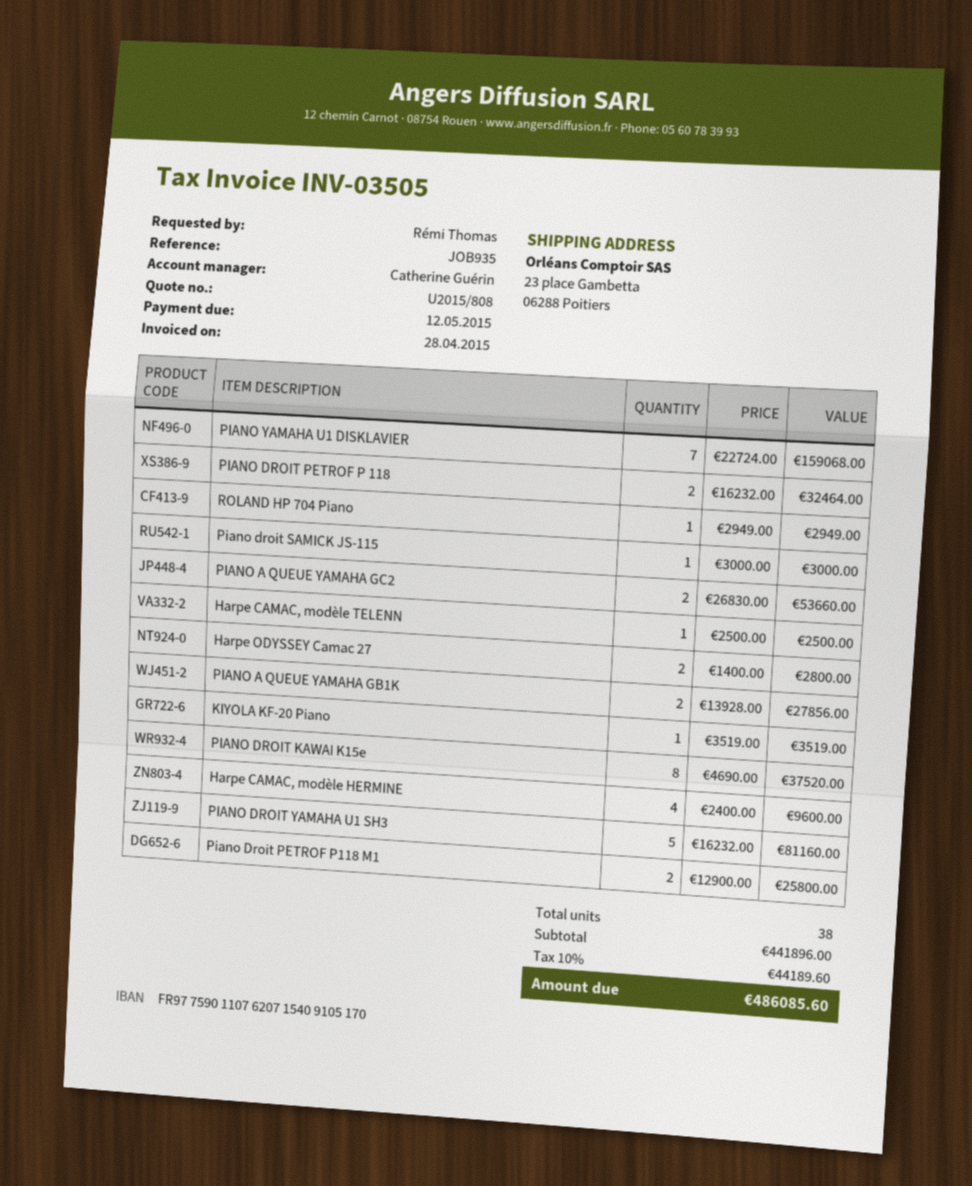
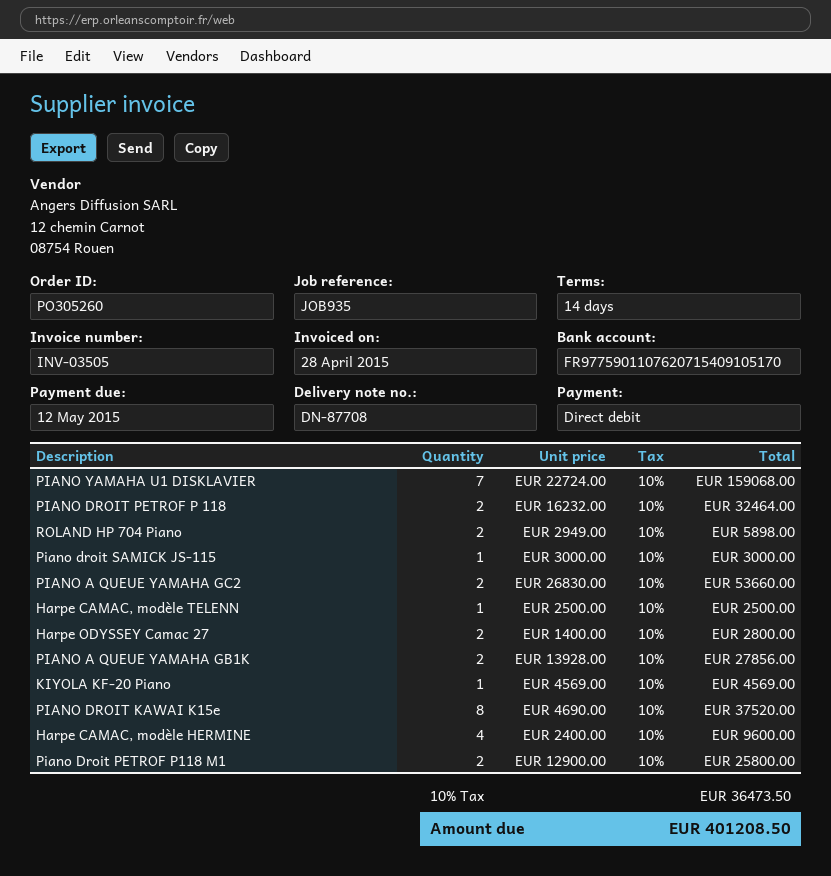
ROLAND HP 704 Piano: 1 x 2949.00 = 2949.00 -> 2 x 2949.00 = 5898.00
KIYOLA KF-20 Piano: 1 x 3519.00 = 3519.00 -> 1 x 4569.00 = 4569.00
PIANO DROIT YAMAHA U1 SH3: 5 x 16232.00 = 81160.00 -> none
tax: 10% = 44189.60 -> 10% = 36473.50
total: 486085.60 -> 401208.50

